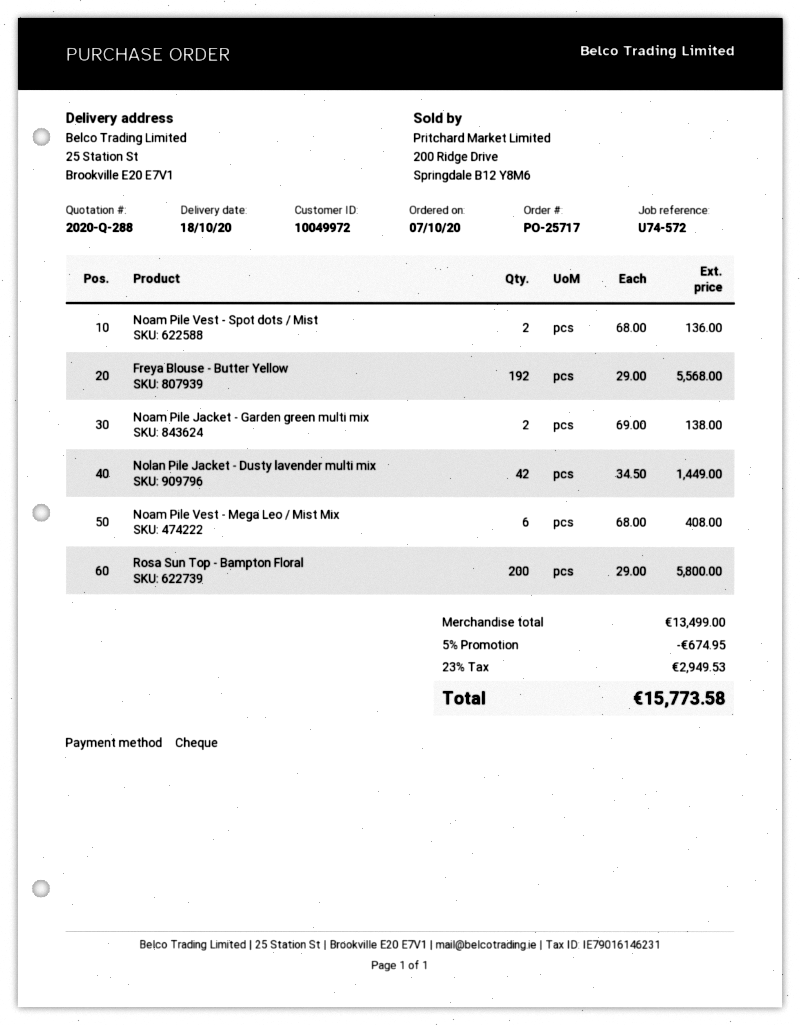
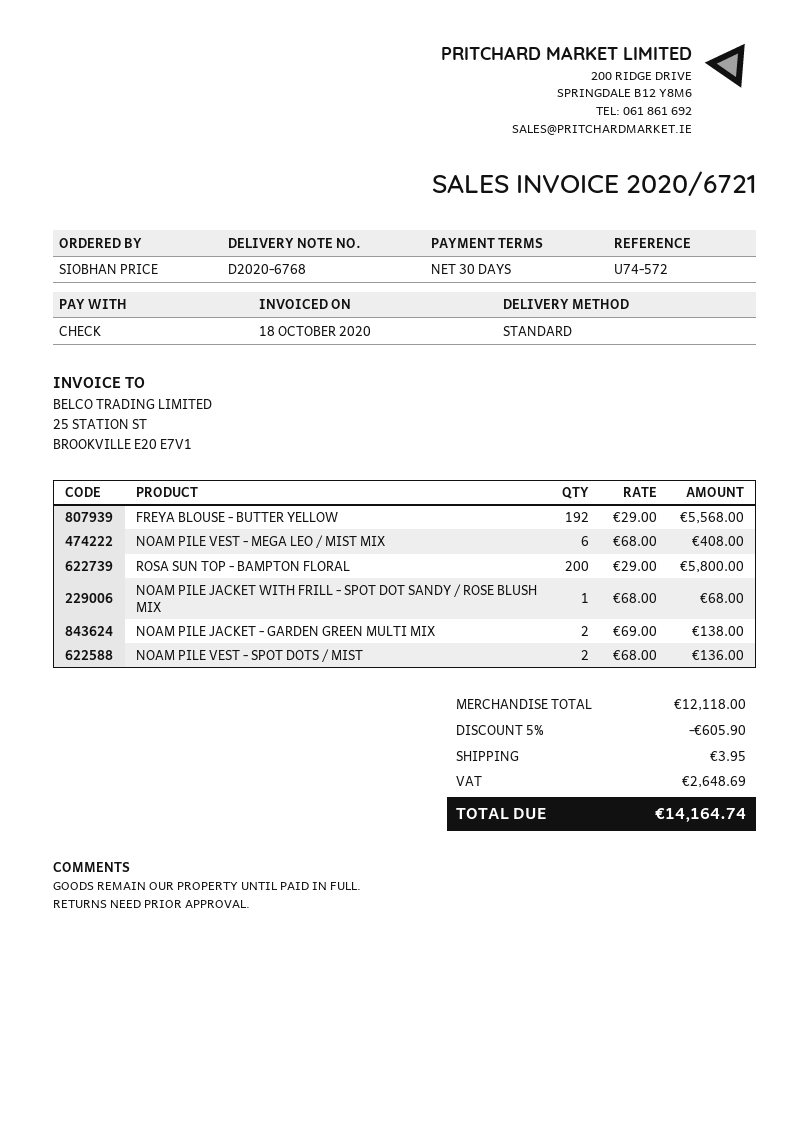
Nolan Pile Jacket - Dusty lavender multi mix: 42 x 34.50 = 1449.00 -> none
NOAM PILE JACKET WITH FRILL - SPOT DOT SANDY / ROSE BLUSH MIX: none -> 1 x 68.00 = 68.00
subtotal: 13499.00 -> 12118.00
discount: 5% = 674.95 -> 5% = 605.90
shipping: none -> 3.95
tax: 2949.53 -> 2648.69
total: 15773.58 -> 14164.74

